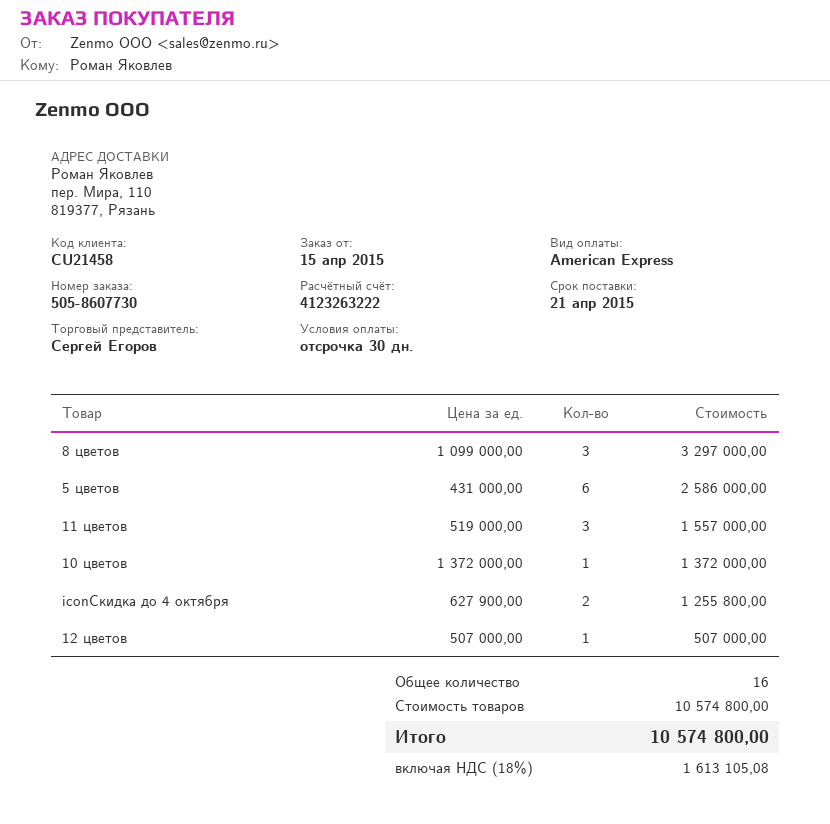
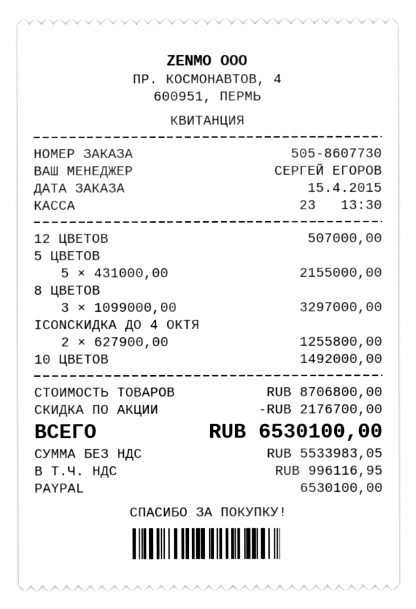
payment method: American Express -> PayPal
5 цветов: 6 x 431000.00 = 2586000.00 -> 5 x 431000.00 = 2155000.00
11 цветов: 3 x 519000.00 = 1557000.00 -> none
10 цветов: 1 x 1372000.00 = 1372000.00 -> 1 x 1492000.00 = 1492000.00
subtotal: 10574800.00 -> 8706800.00
discount: none -> 2176700.00
tax: 1613105.08 -> 996116.95
total: 10574800.00 -> 6530100.00

